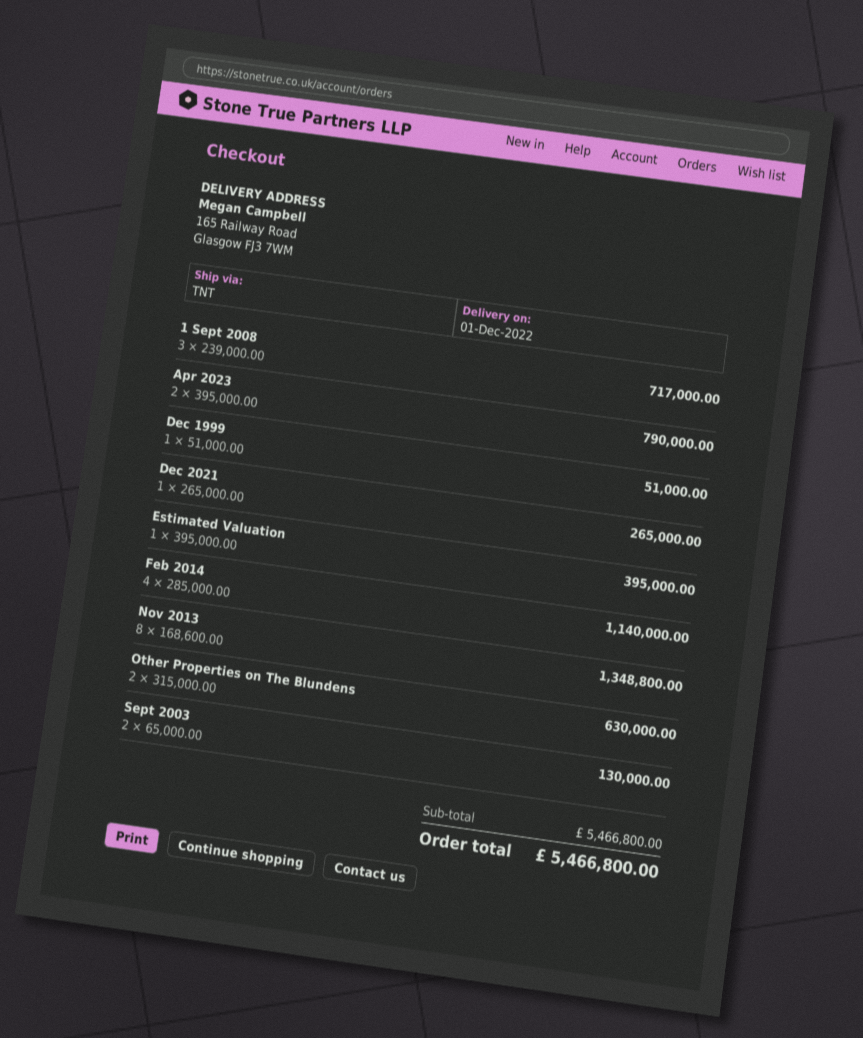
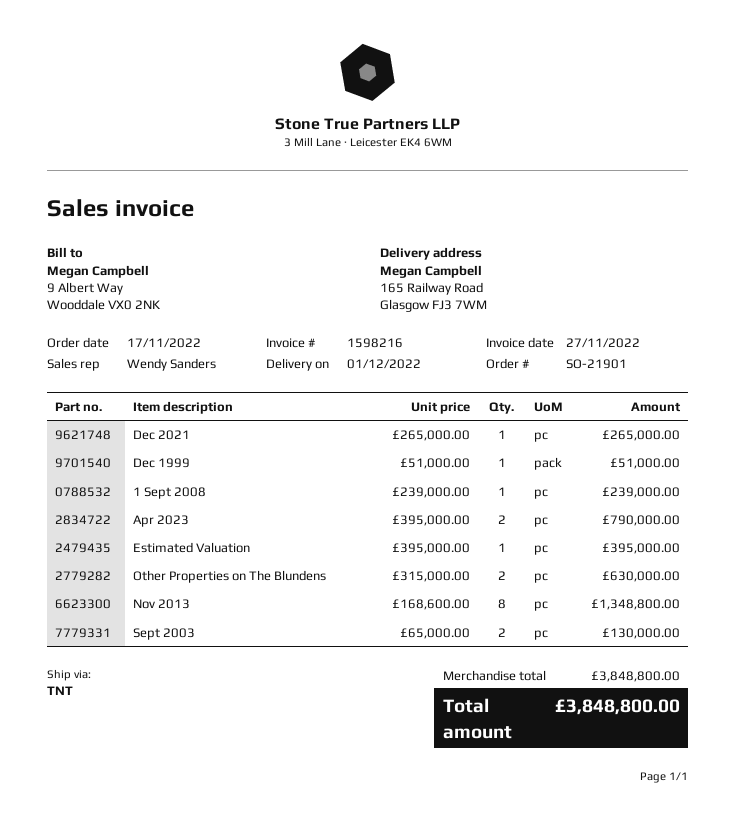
1 Sept 2008: 3 x 239000.00 = 717000.00 -> 1 x 239000.00 = 239000.00
Feb 2014: 4 x 285000.00 = 1140000.00 -> none
subtotal: 5466800.00 -> 3848800.00
total: 5466800.00 -> 3848800.00

